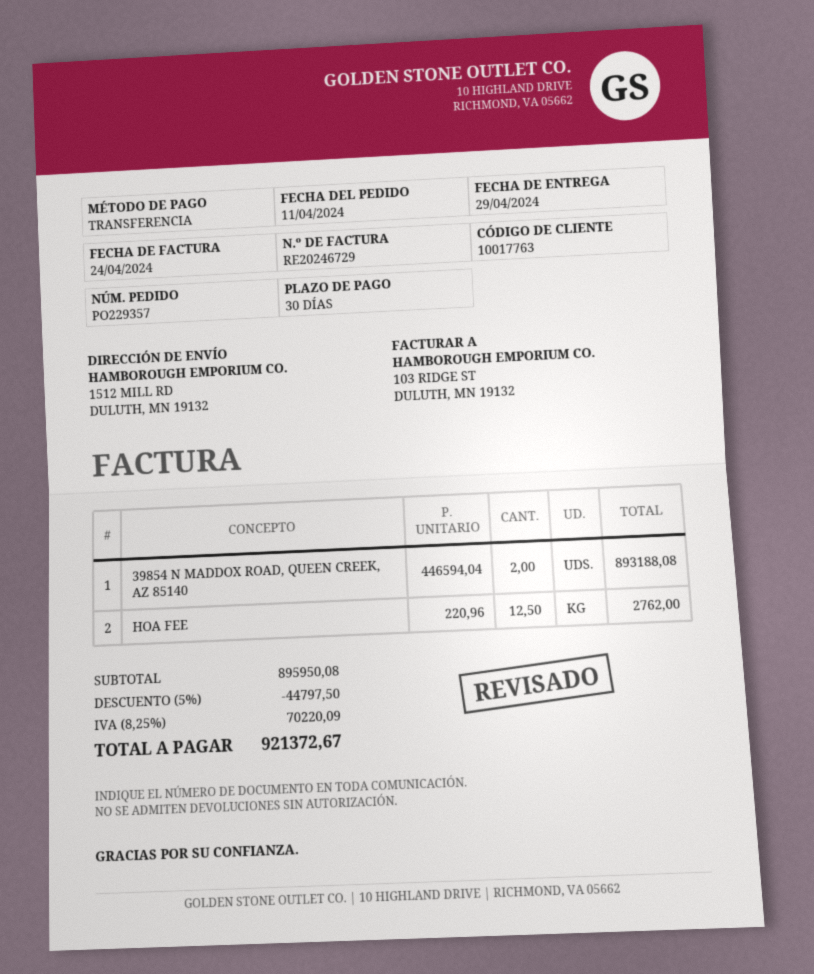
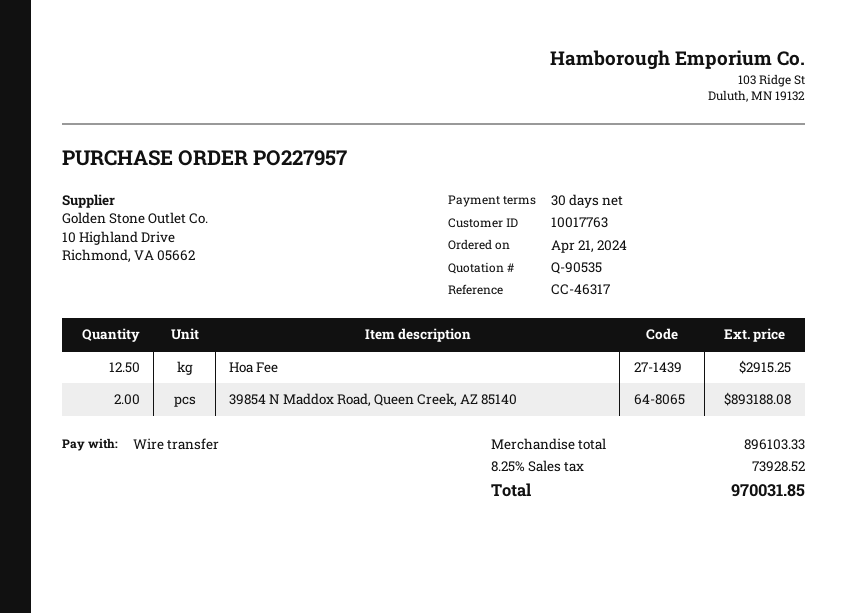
order number: PO229357 -> PO227957
order date: 2024-04-11 -> 2024-04-21
HOA FEE: 12.5 for 2762.00 -> 12.5 for 2915.25
subtotal: 895950.08 -> 896103.33
discount: 5% = 44797.50 -> none
tax: 8.25% = 70220.09 -> 8.25% = 73928.52
total: 921372.67 -> 970031.85

